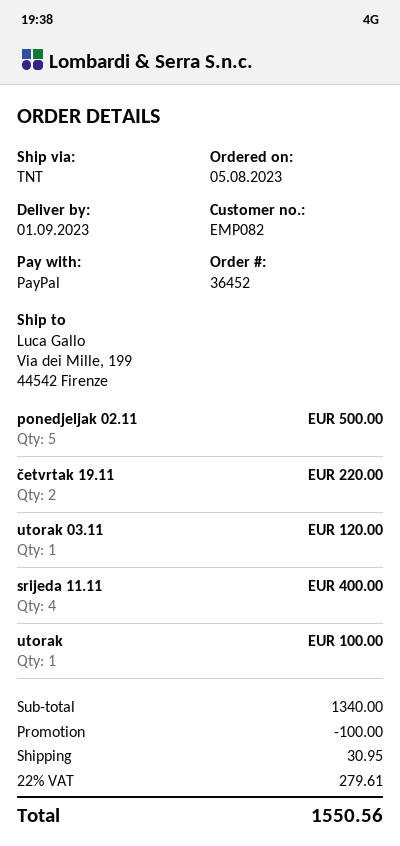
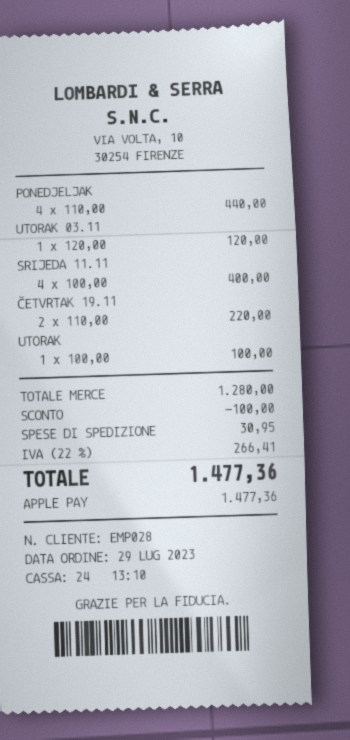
order date: 2023-08-05 -> 2023-07-29
customer number: EMP082 -> EMP028
payment method: PayPal -> Apple Pay
ponedjeljak 02.11: 5 for 500.00 -> none
PONEDJELJAK: none -> 4 for 440.00
subtotal: 1340.00 -> 1280.00
tax: 22% = 279.61 -> 22% = 266.41
total: 1550.56 -> 1477.36

